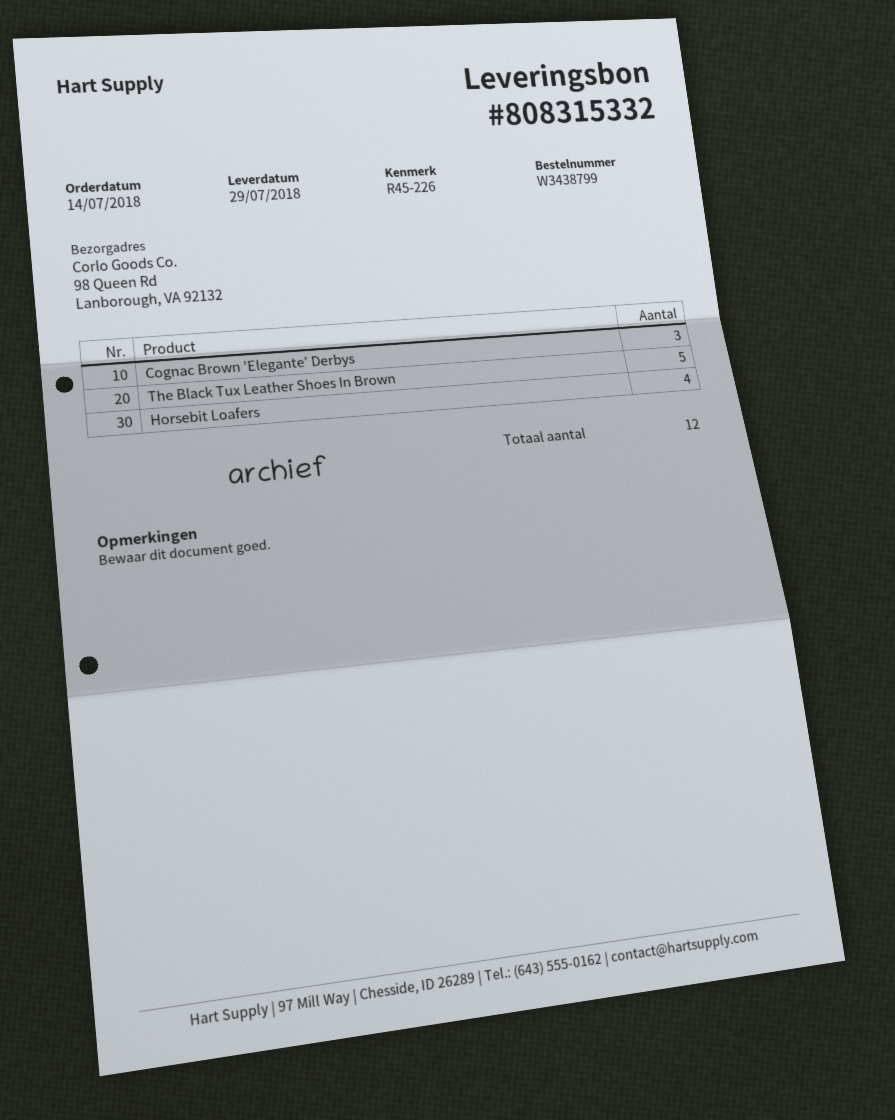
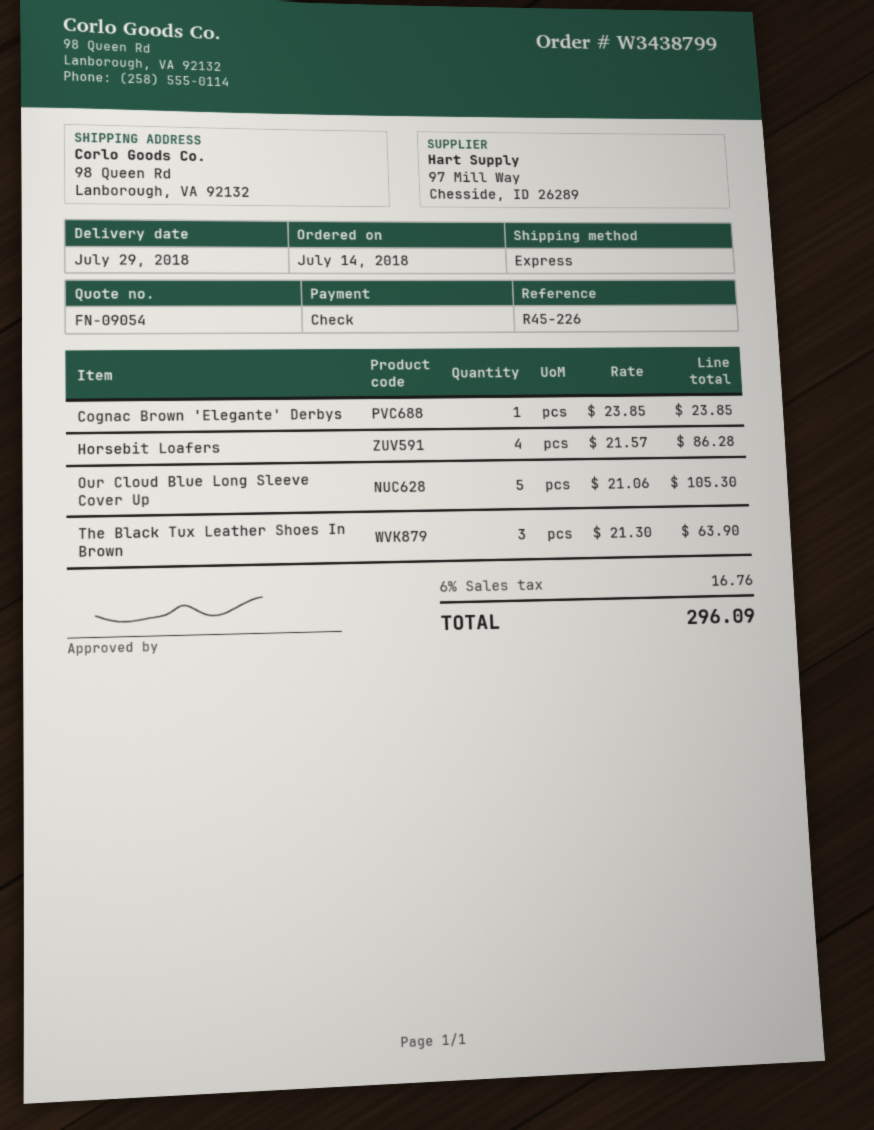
Cognac Brown 'Elegante' Derbys: 3 -> 1
The Black Tux Leather Shoes In Brown: 5 -> 3
Our Cloud Blue Long Sleeve Cover Up: none -> 5

